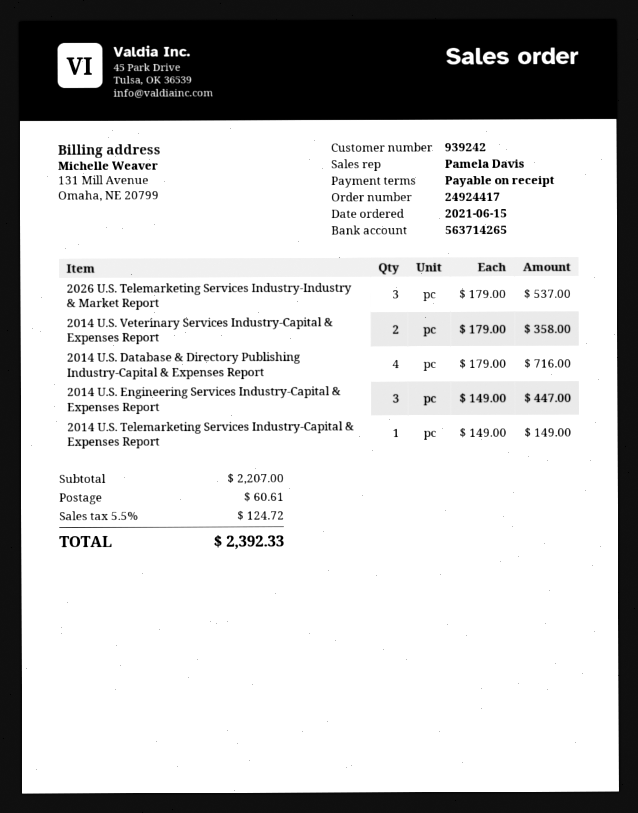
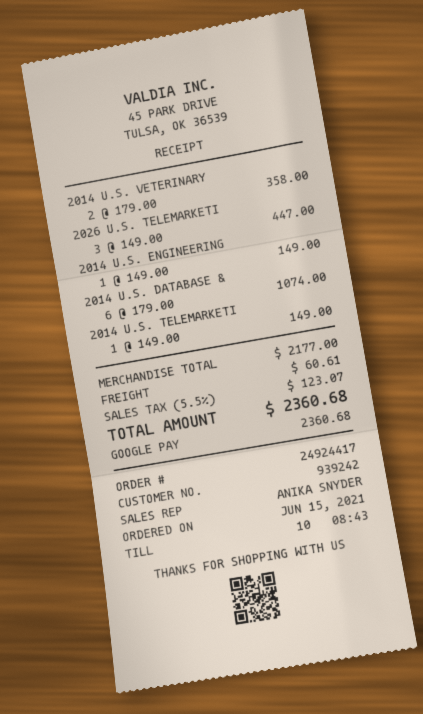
sales rep: Pamela Davis -> ANIKA SNYDER
2026 U.S. Telemarketing Services Industry-Industry & Market Report: 3 x 179.00 = 537.00 -> 3 x 149.00 = 447.00
2014 U.S. Database & Directory Publishing Industry-Capital & Expenses Report: 4 x 179.00 = 716.00 -> 6 x 179.00 = 1074.00
2014 U.S. Engineering Services Industry-Capital & Expenses Report: 3 x 149.00 = 447.00 -> 1 x 149.00 = 149.00
subtotal: 2207.00 -> 2177.00
tax: 5.5% = 124.72 -> 5.5% = 123.07
total: 2392.33 -> 2360.68

